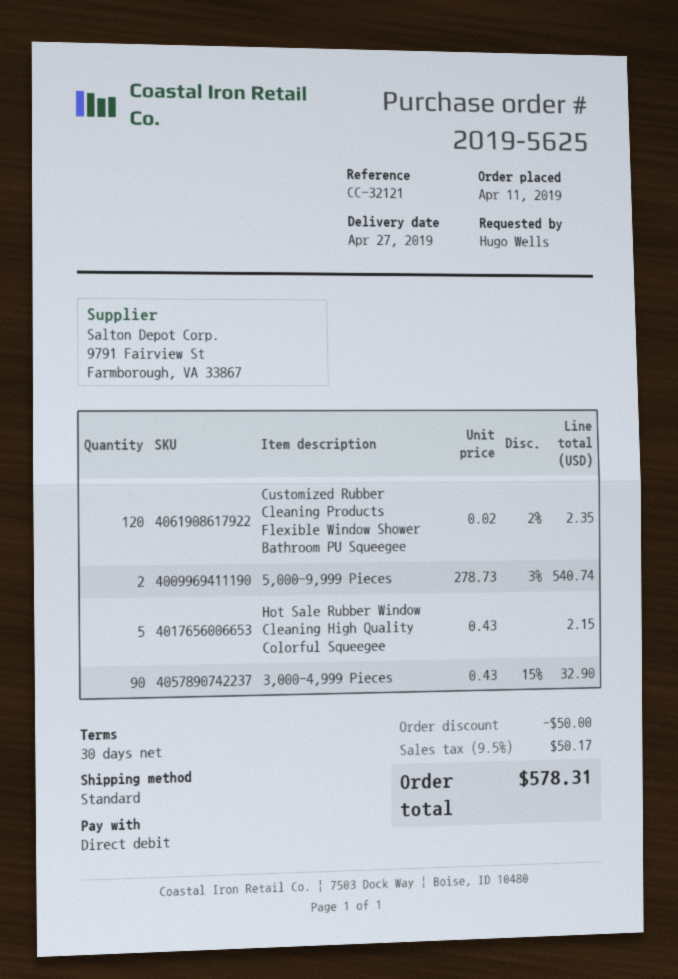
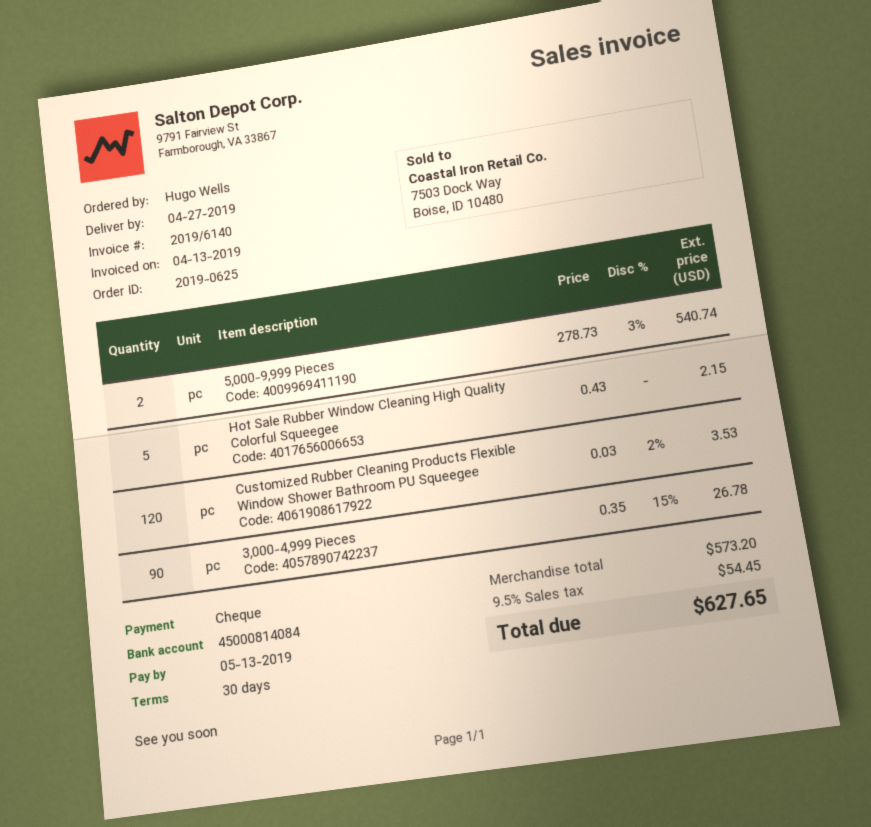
order number: 2019-5625 -> 2019-0625
payment method: direct debit -> cheque
Customized Rubber Cleaning Products Flexible Window Shower Bathroom PU Squeegee: 120 x 0.02 - 2% = 2.35 -> 120 x 0.03 - 2% = 3.53
3,000-4,999 Pieces: 90 x 0.43 - 15% = 32.90 -> 90 x 0.35 - 15% = 26.78
discount: 50.00 -> none
tax: 9.5% = 50.17 -> 9.5% = 54.45
total: 578.31 -> 627.65

